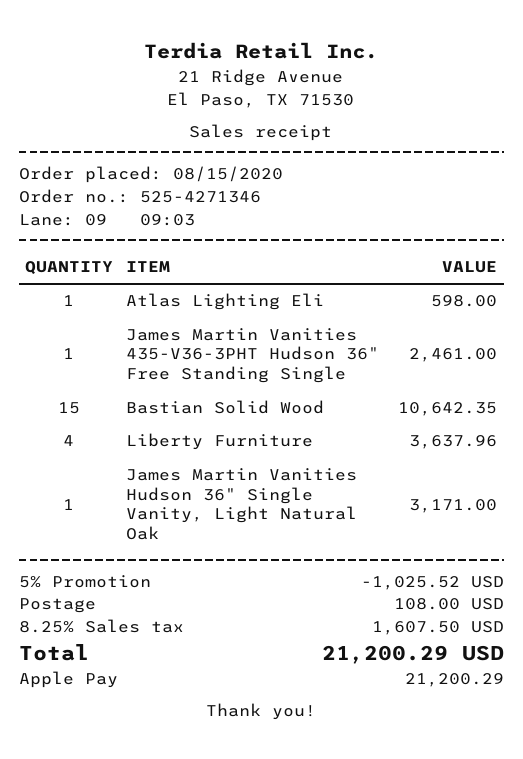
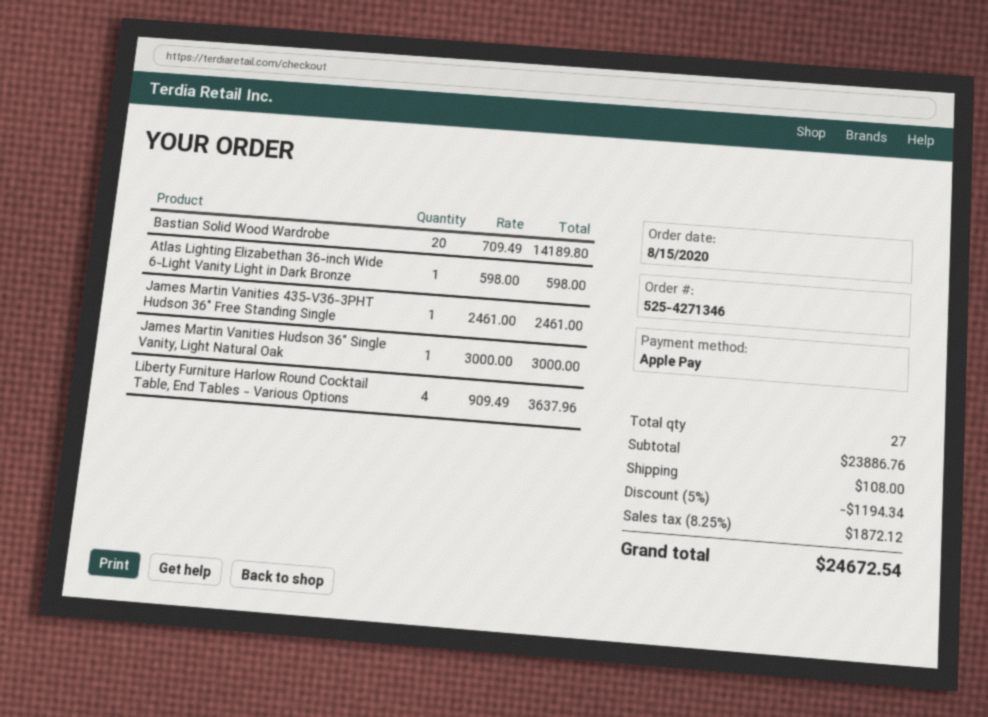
Bastian Solid Wood: 15 for 10642.35 -> 20 for 14189.80
James Martin Vanities Hudson 36" Single Vanity, Light Natural Oak: 1 for 3171.00 -> 1 for 3000.00
discount: 5% = 1025.52 -> 5% = 1194.34
tax: 8.25% = 1607.50 -> 8.25% = 1872.12
total: 21200.29 -> 24672.54

